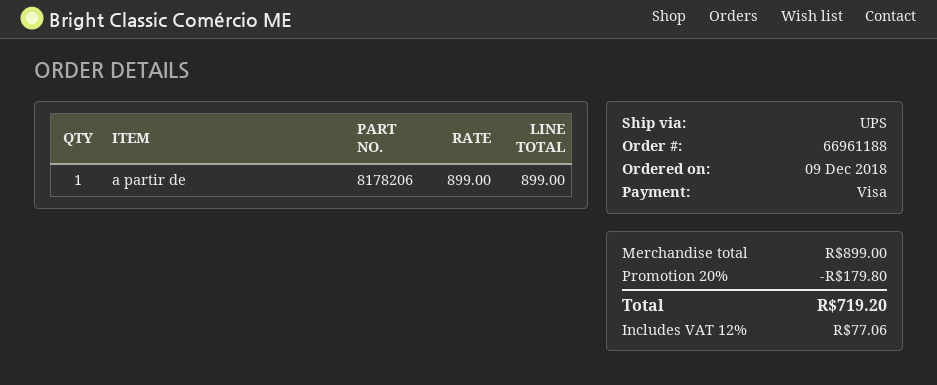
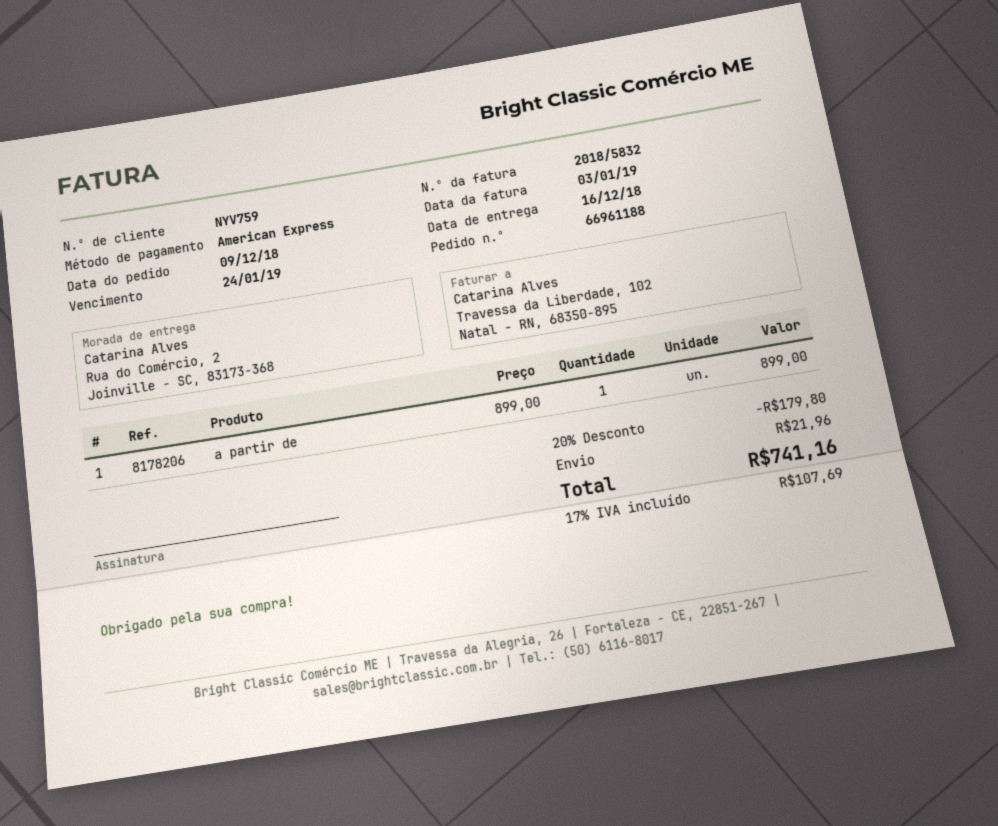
payment method: Visa -> American Express
shipping: none -> 21.96
tax: 12% = 77.06 -> 17% = 107.69
total: 719.20 -> 741.16

